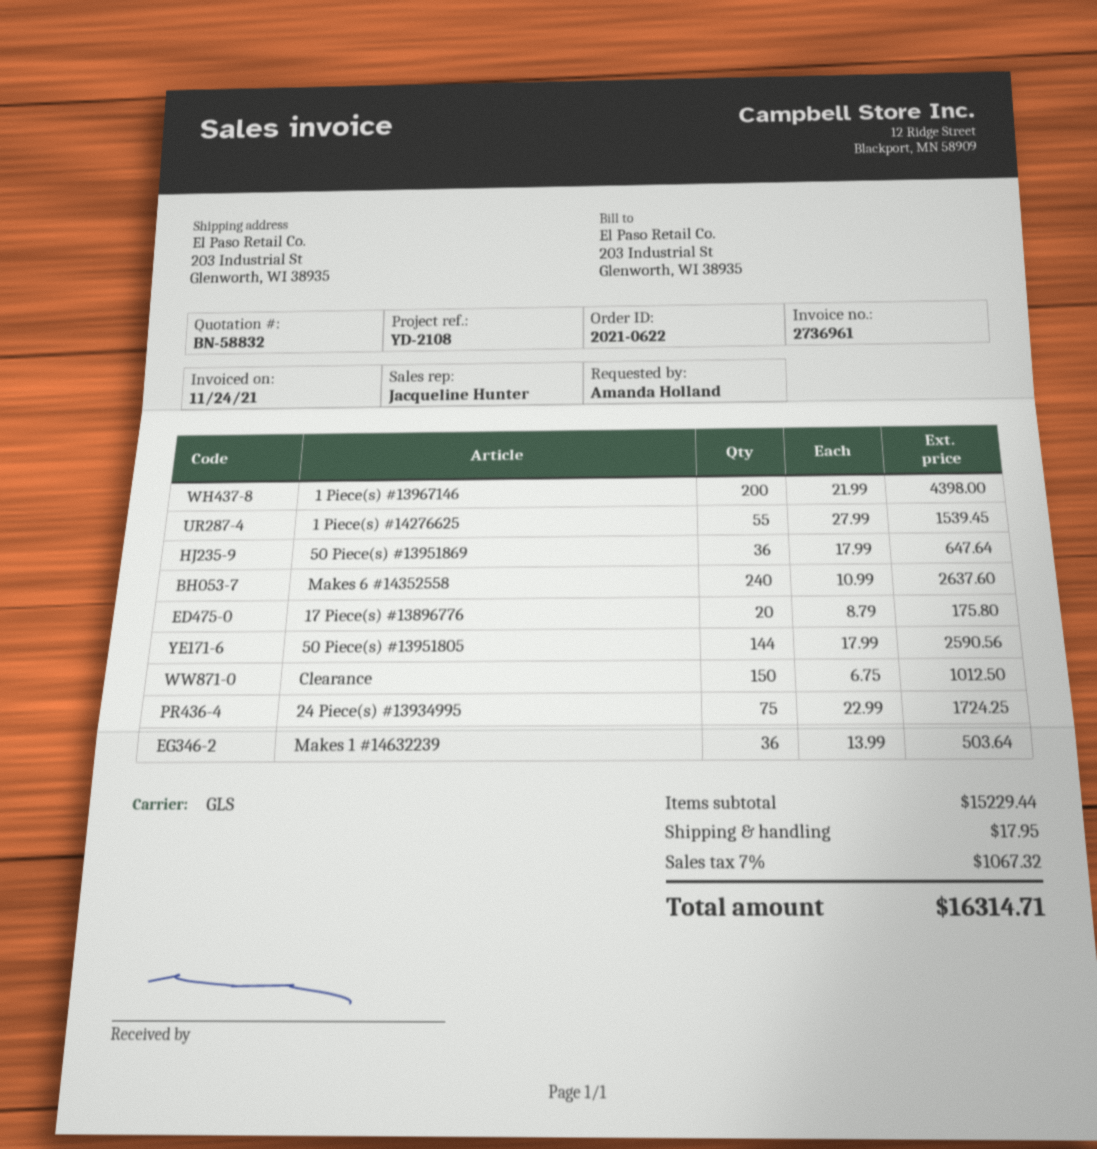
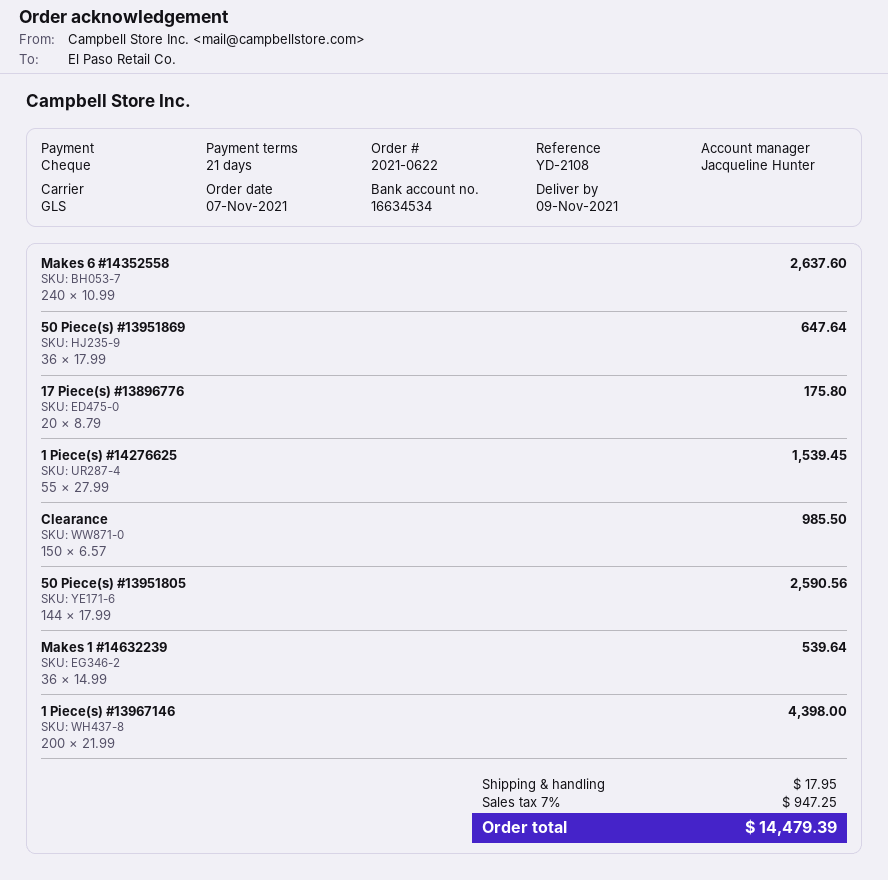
Clearance: 150 x 6.75 = 1012.50 -> 150 x 6.57 = 985.50
24 Piece(s) #13934995: 75 x 22.99 = 1724.25 -> none
Makes 1 #14632239: 36 x 13.99 = 503.64 -> 36 x 14.99 = 539.64
tax: 7% = 1067.32 -> 7% = 947.25
total: 16314.71 -> 14479.39

